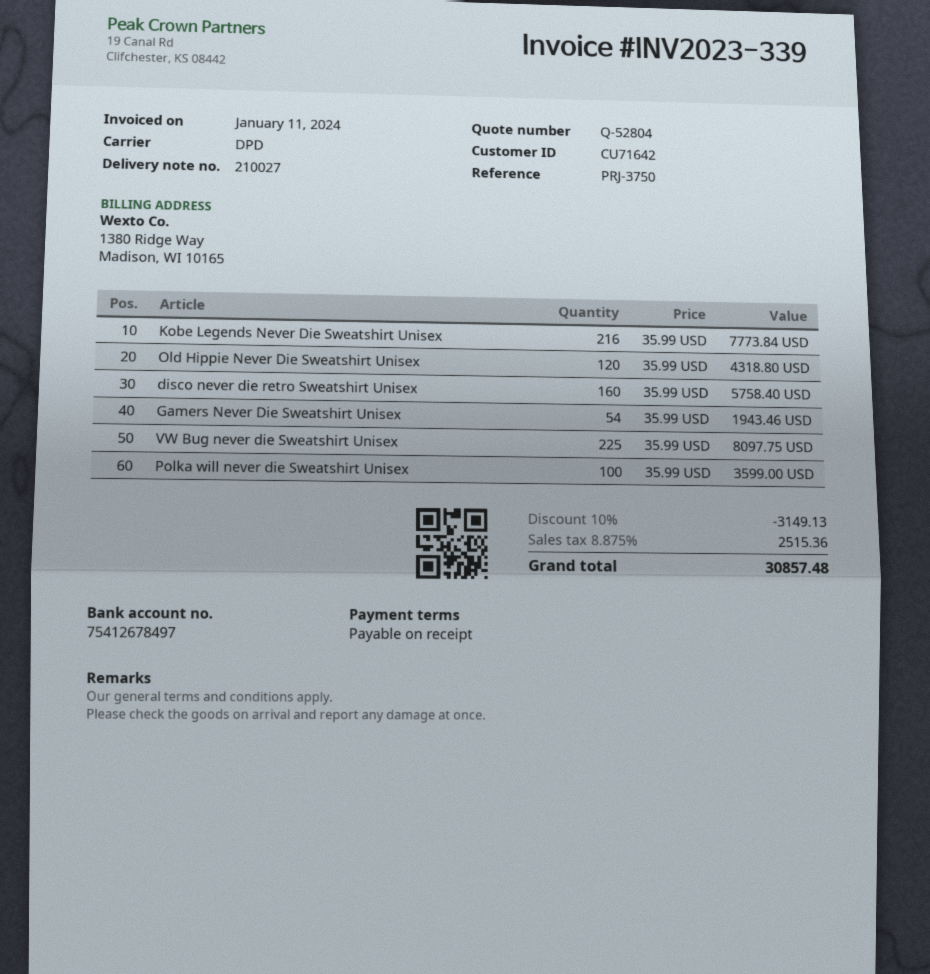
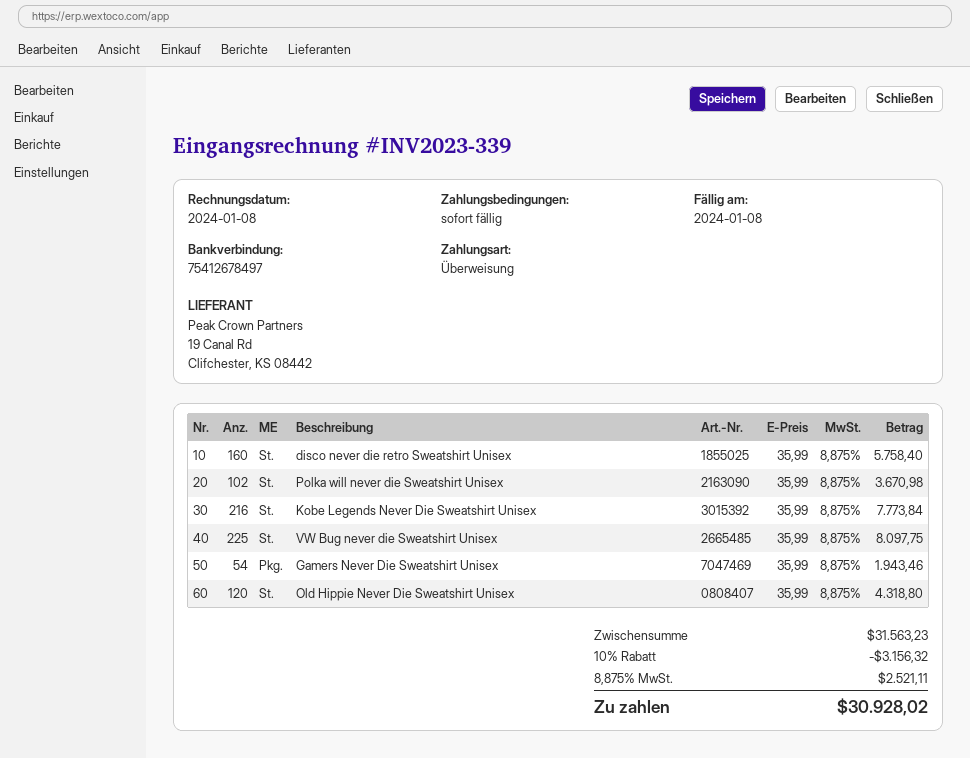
invoice date: 2024-01-11 -> 2024-01-08
Polka will never die Sweatshirt Unisex: 100 x 35.99 = 3599.00 -> 102 x 35.99 = 3670.98
discount: 10% = 3149.13 -> 10% = 3156.32
tax: 8.875% = 2515.36 -> 8.875% = 2521.11
total: 30857.48 -> 30928.02

